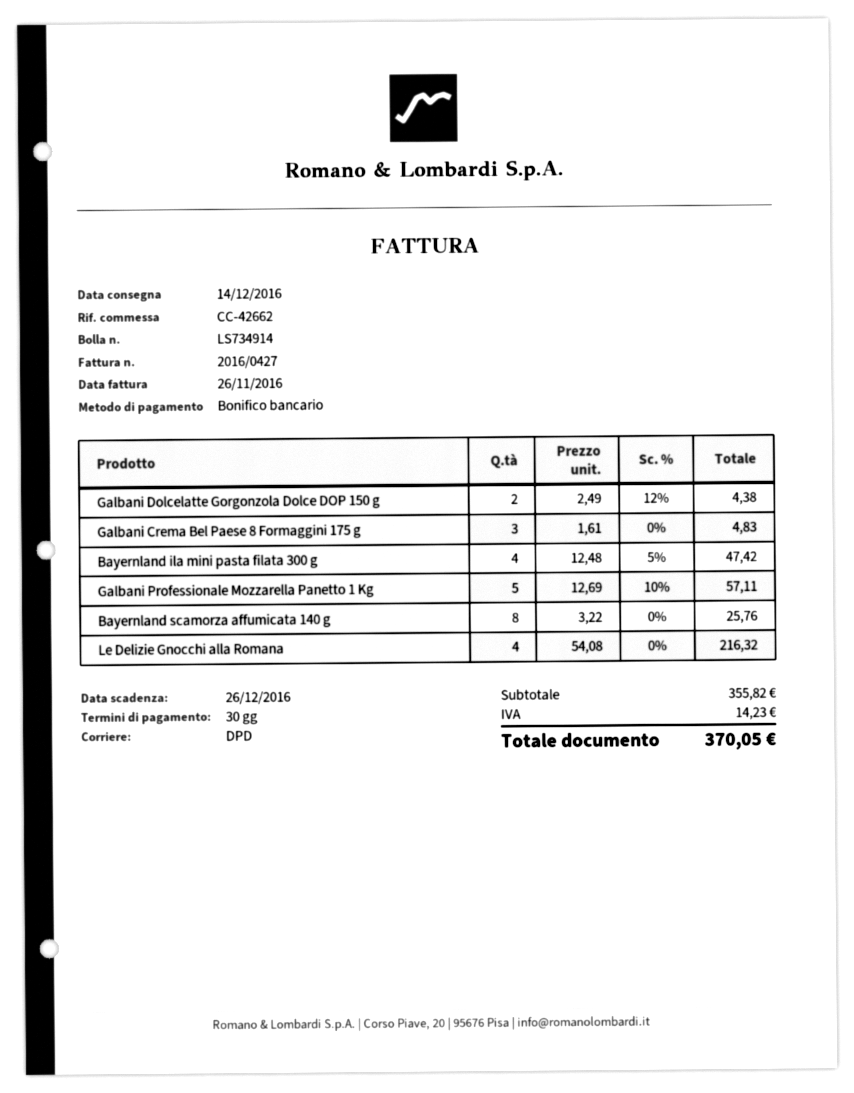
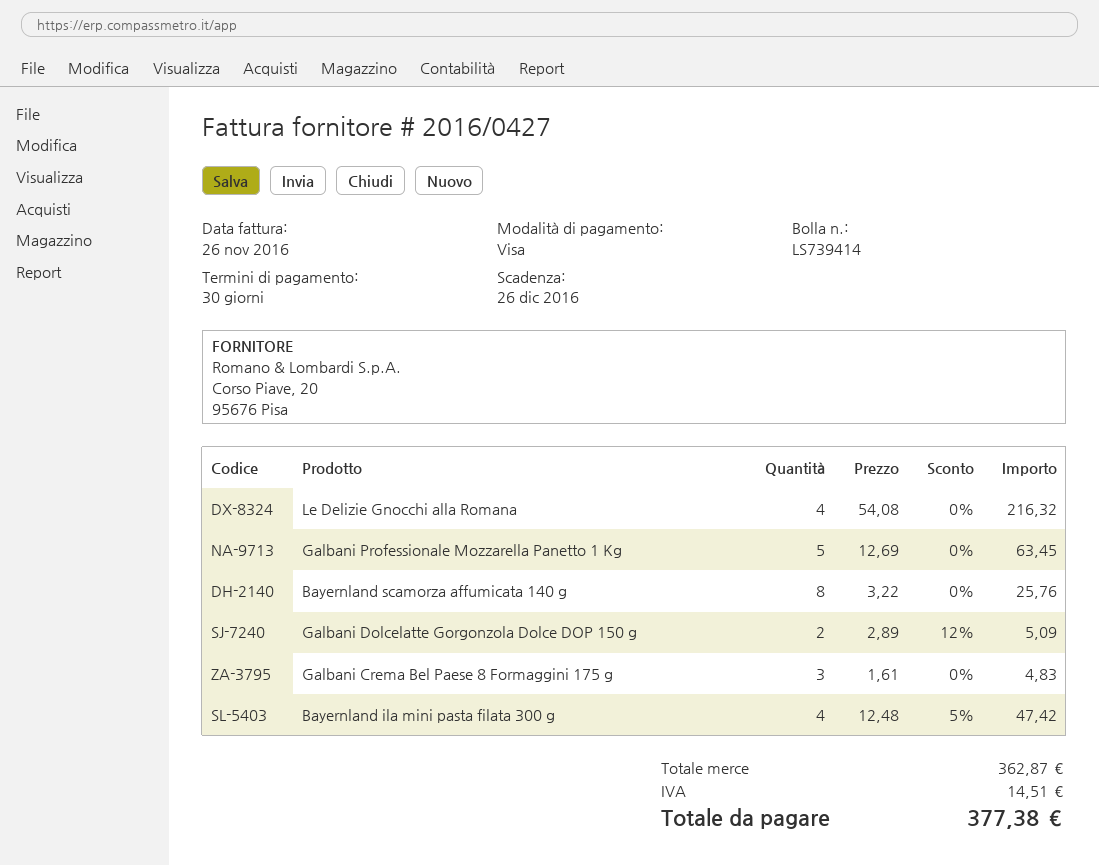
delivery note number: LS734914 -> LS739414
payment method: bank transfer -> Visa
Galbani Dolcelatte Gorgonzola Dolce DOP 150 g: 2 x 2.49 - 12% = 4.38 -> 2 x 2.89 - 12% = 5.09
Galbani Professionale Mozzarella Panetto 1 Kg: 5 x 12.69 - 10% = 57.11 -> 5 x 12.69 = 63.45
subtotal: 355.82 -> 362.87
tax: 14.23 -> 14.51
total: 370.05 -> 377.38

